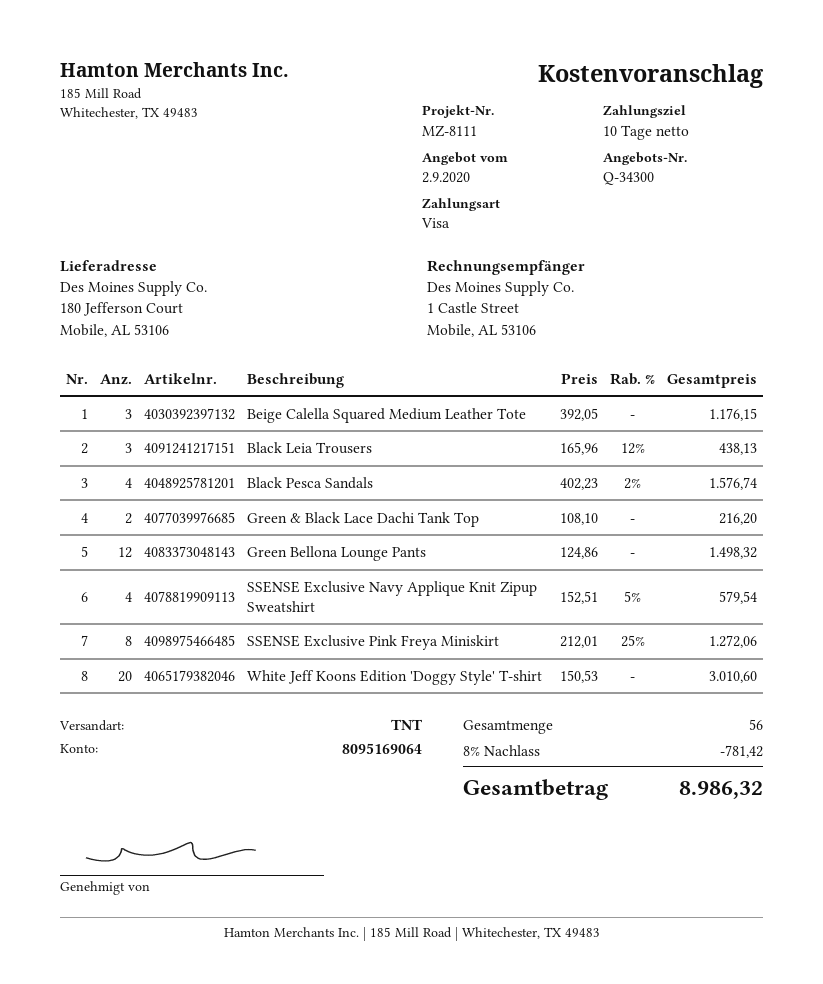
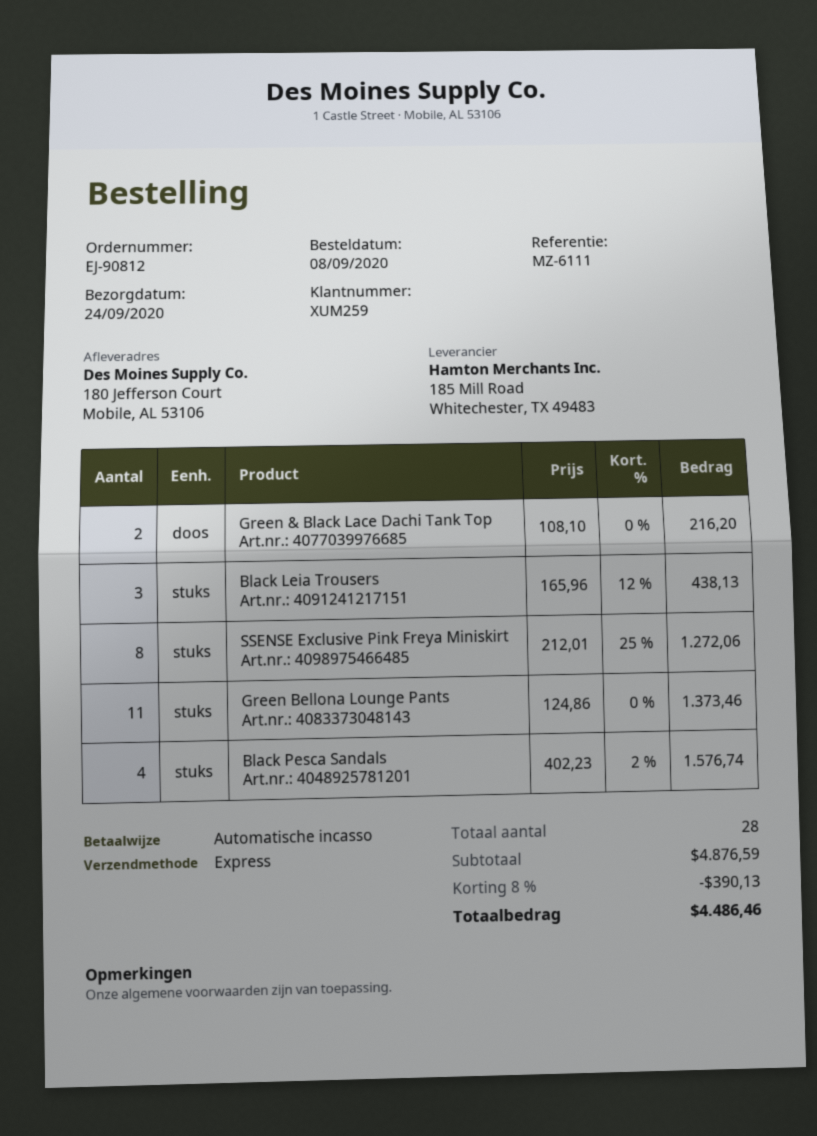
reference: MZ-8111 -> MZ-6111
payment method: Visa -> direct debit
shipping method: TNT -> express
Beige Calella Squared Medium Leather Tote: 3 x 392.05 = 1176.15 -> none
Green Bellona Lounge Pants: 12 x 124.86 = 1498.32 -> 11 x 124.86 = 1373.46
SSENSE Exclusive Navy Applique Knit Zipup Sweatshirt: 4 x 152.51 - 5% = 579.54 -> none
White Jeff Koons Edition 'Doggy Style' T-shirt: 20 x 150.53 = 3010.60 -> none
total quantity: 56 -> 28
discount: 8% = 781.42 -> 8% = 390.13
total: 8986.32 -> 4486.46

